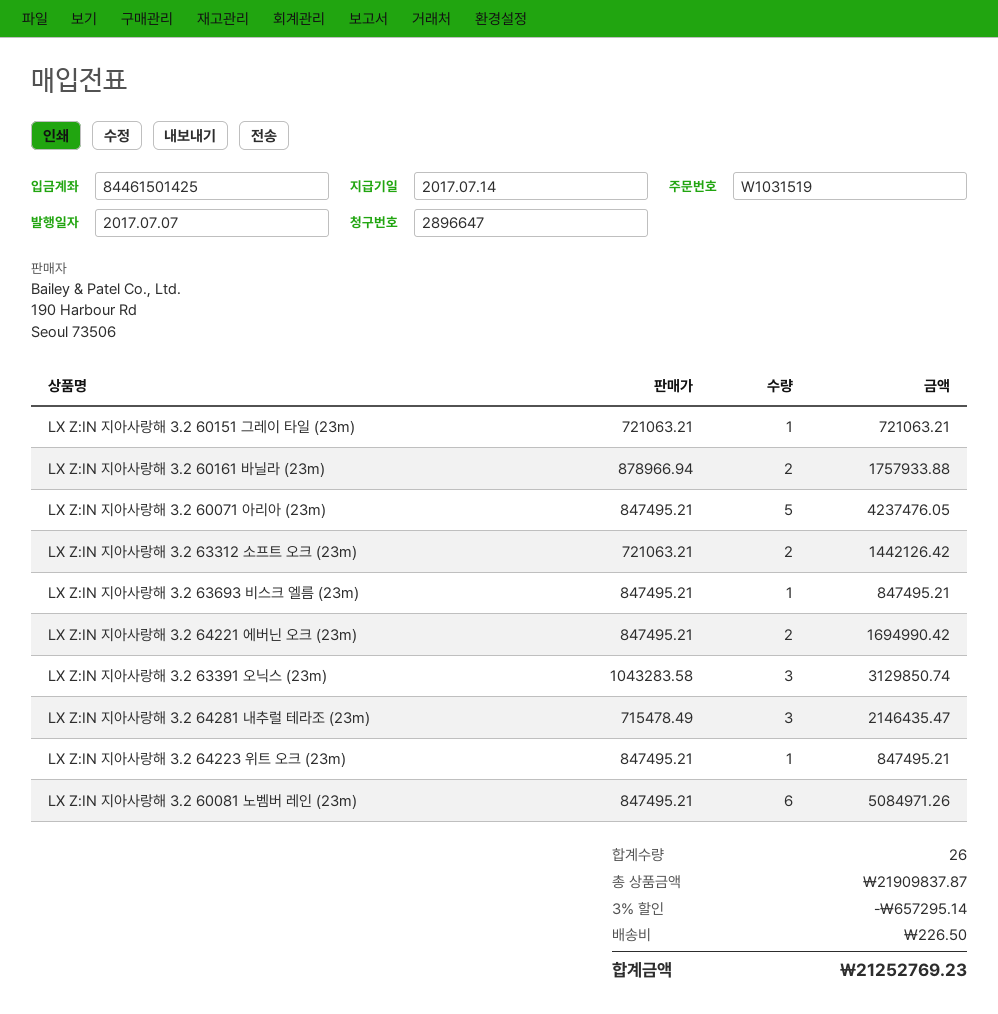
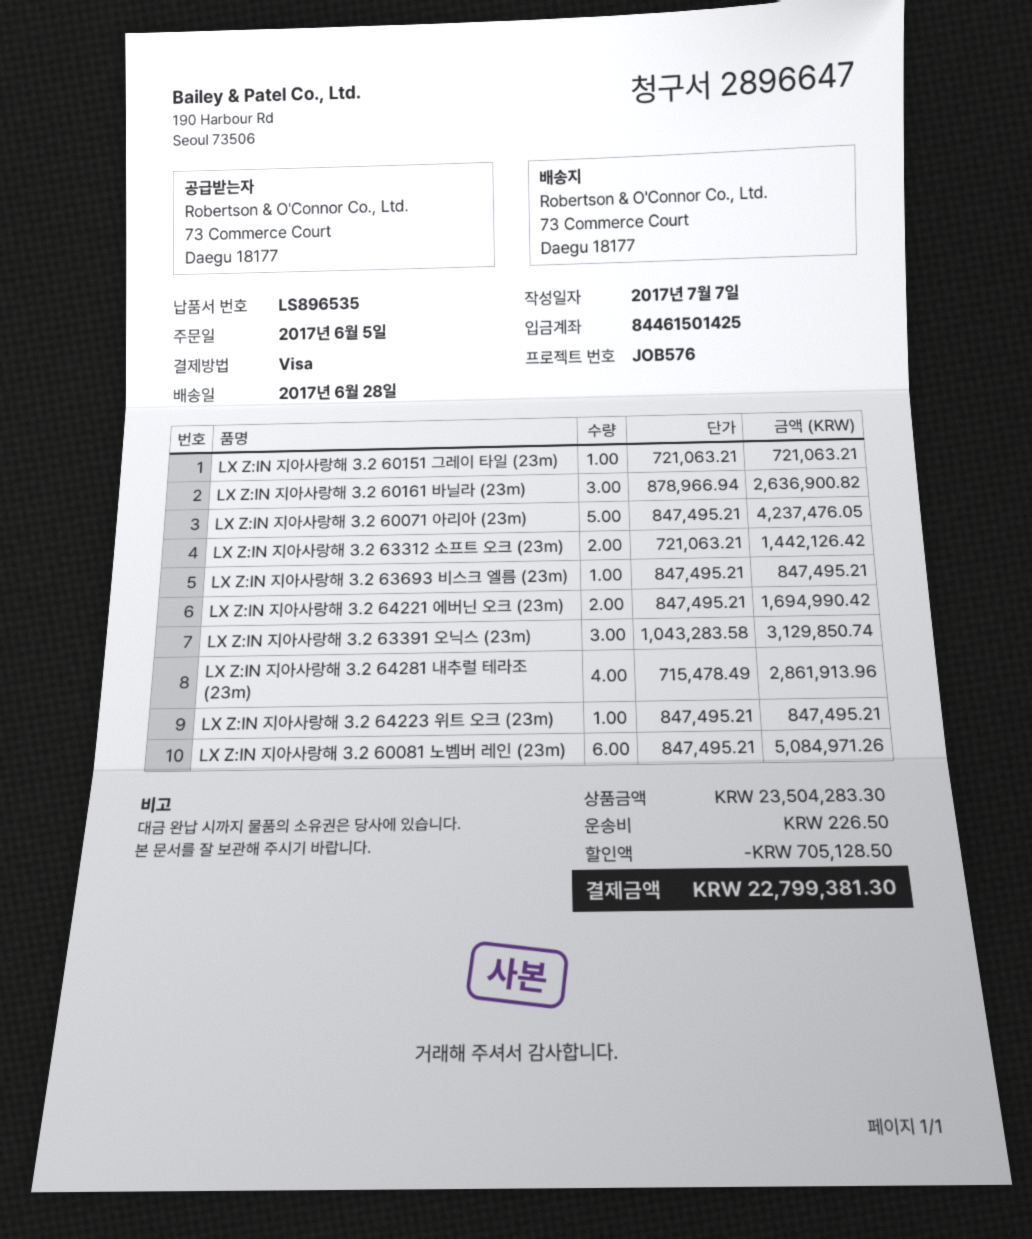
LX Z:IN 지아사랑해 3.2 60161 바닐라 (23m): 2 x 878966.94 = 1757933.88 -> 3 x 878966.94 = 2636900.82
LX Z:IN 지아사랑해 3.2 64281 내추럴 테라조 (23m): 3 x 715478.49 = 2146435.47 -> 4 x 715478.49 = 2861913.96
subtotal: 21909837.87 -> 23504283.30
discount: 657295.14 -> 705128.50
total: 21252769.23 -> 22799381.30

